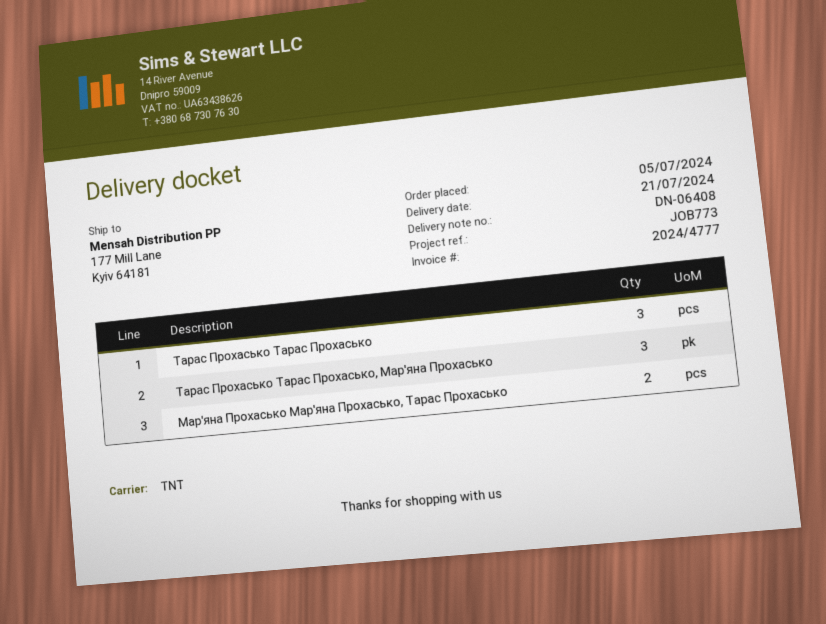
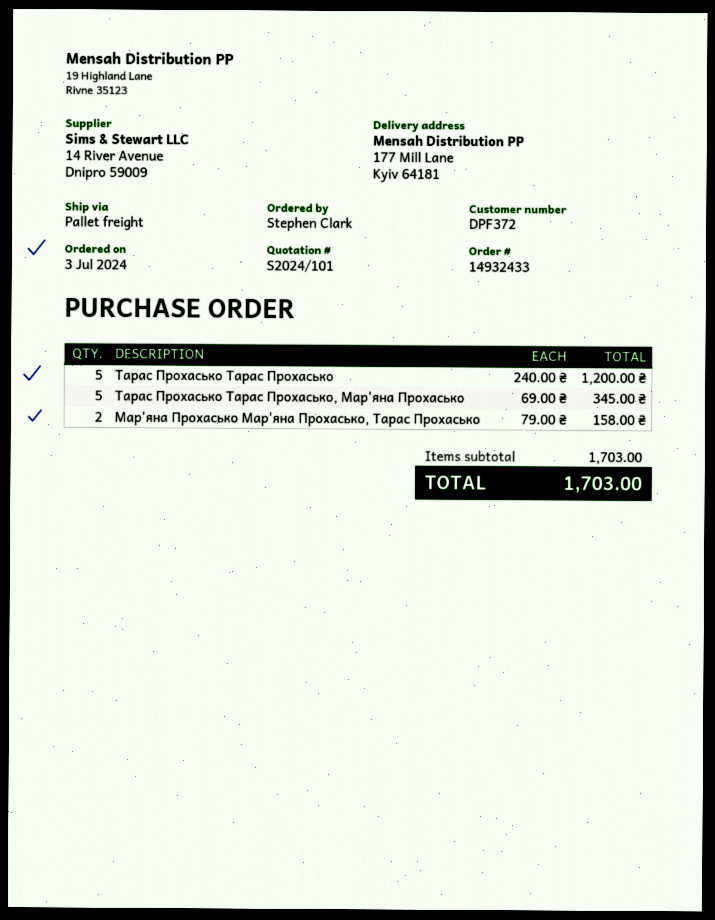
order date: 2024-07-05 -> 2024-07-03
shipping method: TNT -> pallet freight
Тарас Прохасько Тарас Прохасько: 3 -> 5
Тарас Прохасько Тарас Прохасько, Мар'яна Прохасько: 3 -> 5

